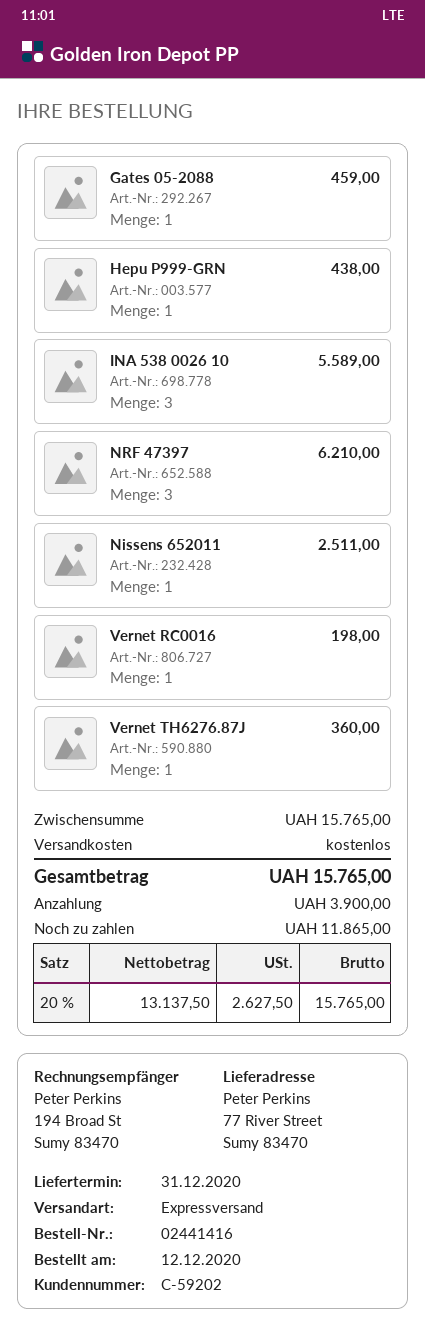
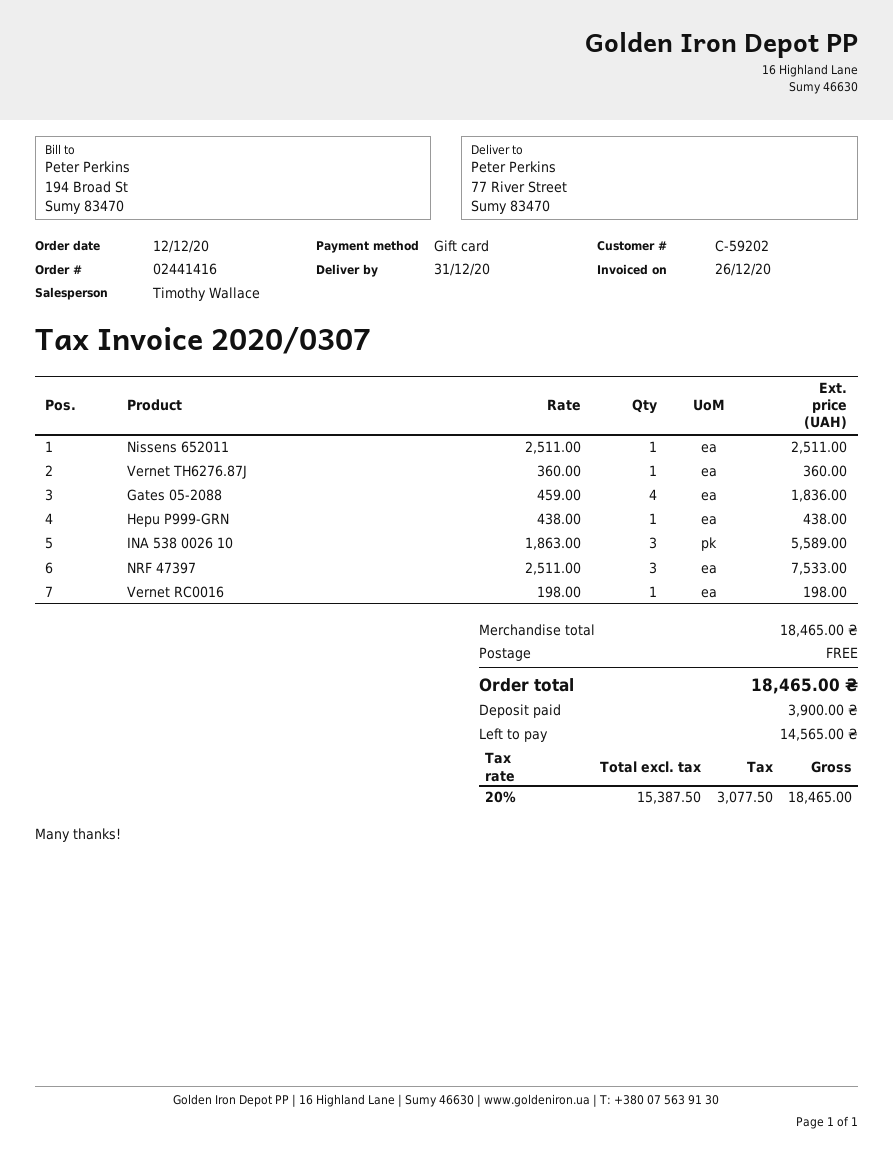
Gates 05-2088: 1 for 459.00 -> 4 for 1836.00
NRF 47397: 3 for 6210.00 -> 3 for 7533.00
subtotal: 15765.00 -> 18465.00
net: 13137.50 -> 15387.50
tax: 20% = 2627.50 -> 20% = 3077.50
total: 15765.00 -> 18465.00
balance: 11865.00 -> 14565.00

